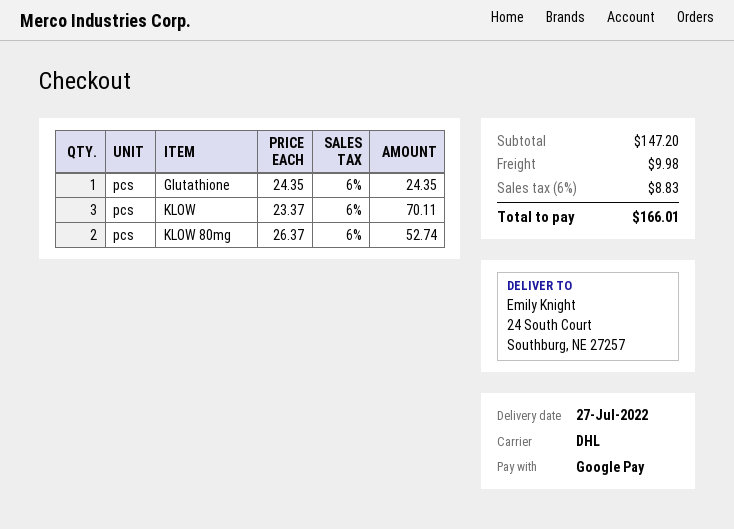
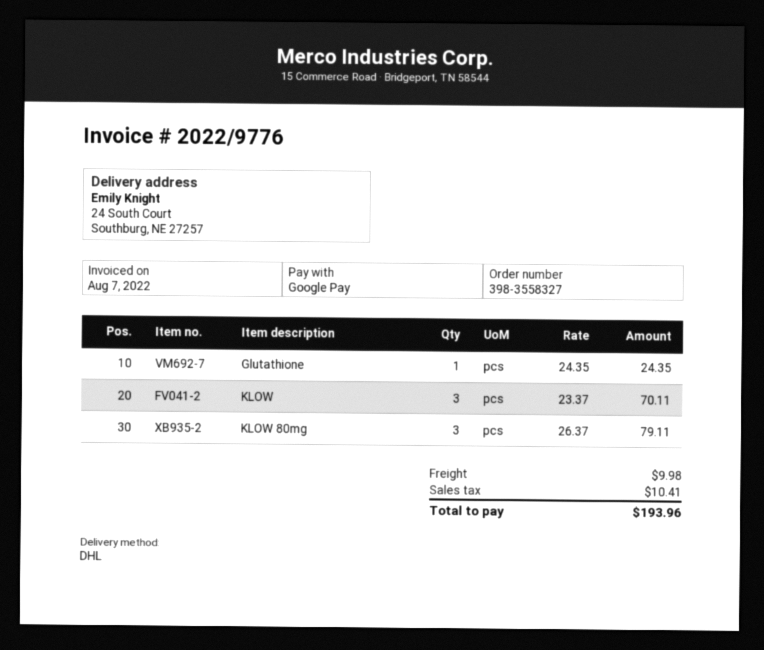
KLOW 80mg: 2 x 26.37 = 52.74 -> 3 x 26.37 = 79.11
tax: 8.83 -> 10.41
total: 166.01 -> 193.96

